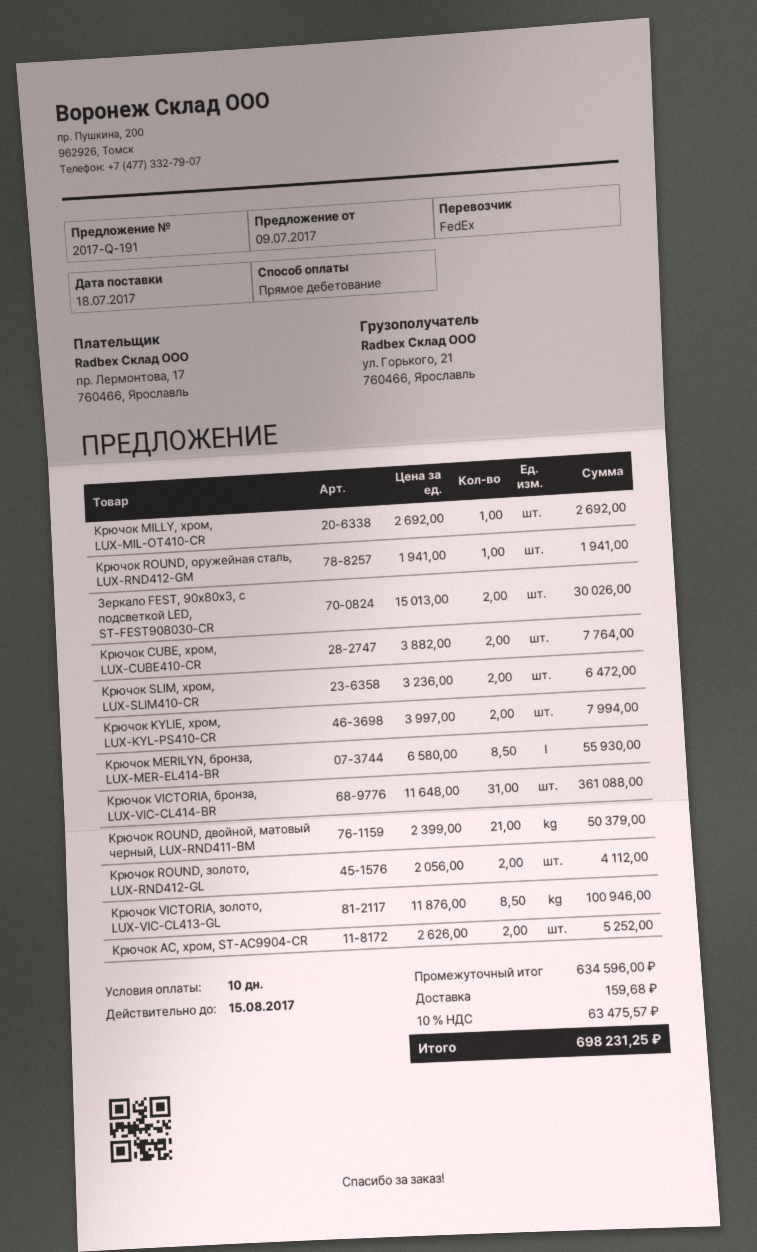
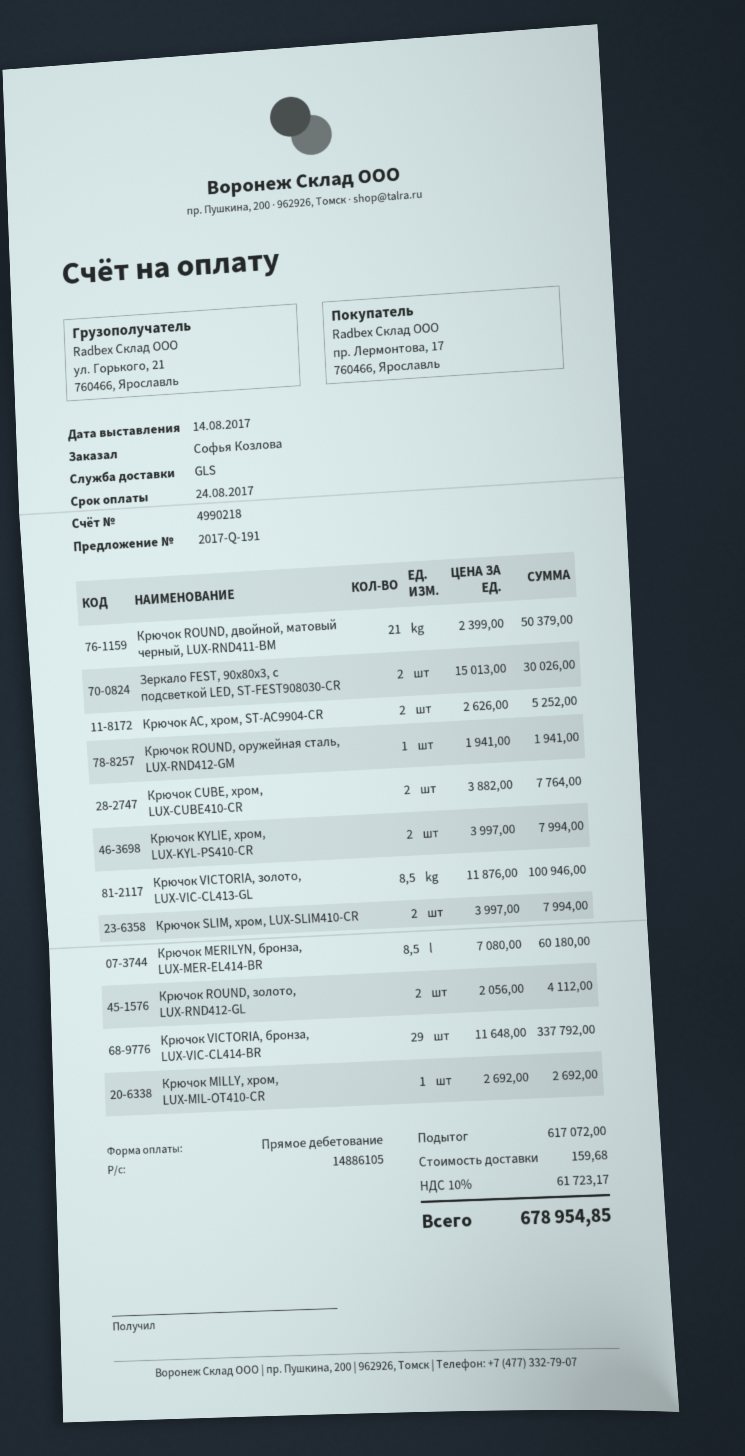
shipping method: FedEx -> GLS
Крючок SLIM, хром, LUX-SLIM410-CR: 2 x 3236.00 = 6472.00 -> 2 x 3997.00 = 7994.00
Крючок MERILYN, бронза, LUX-MER-EL414-BR: 8.5 x 6580.00 = 55930.00 -> 8.5 x 7080.00 = 60180.00
Крючок VICTORIA, бронза, LUX-VIC-CL414-BR: 31 x 11648.00 = 361088.00 -> 29 x 11648.00 = 337792.00
subtotal: 634596.00 -> 617072.00
tax: 10% = 63475.57 -> 10% = 61723.17
total: 698231.25 -> 678954.85

